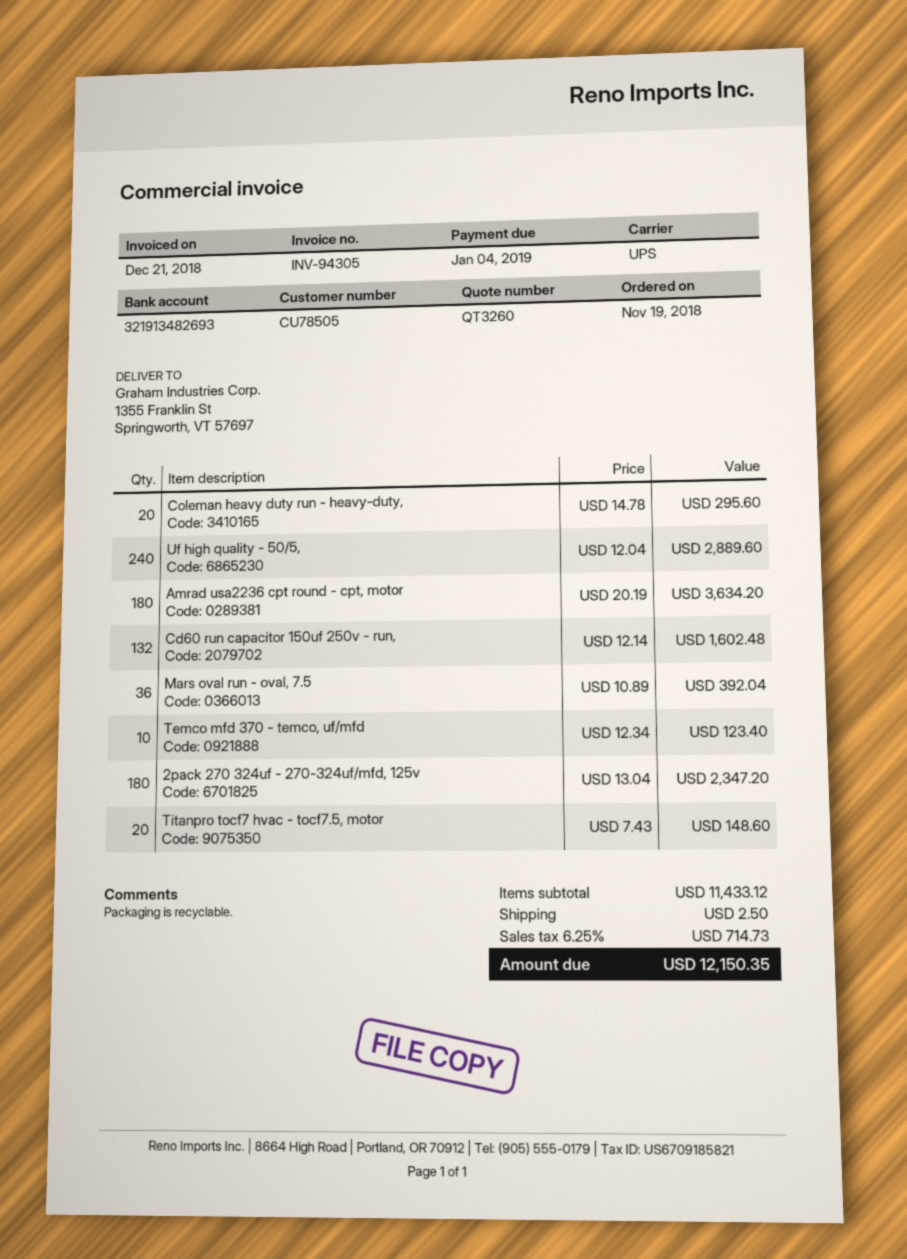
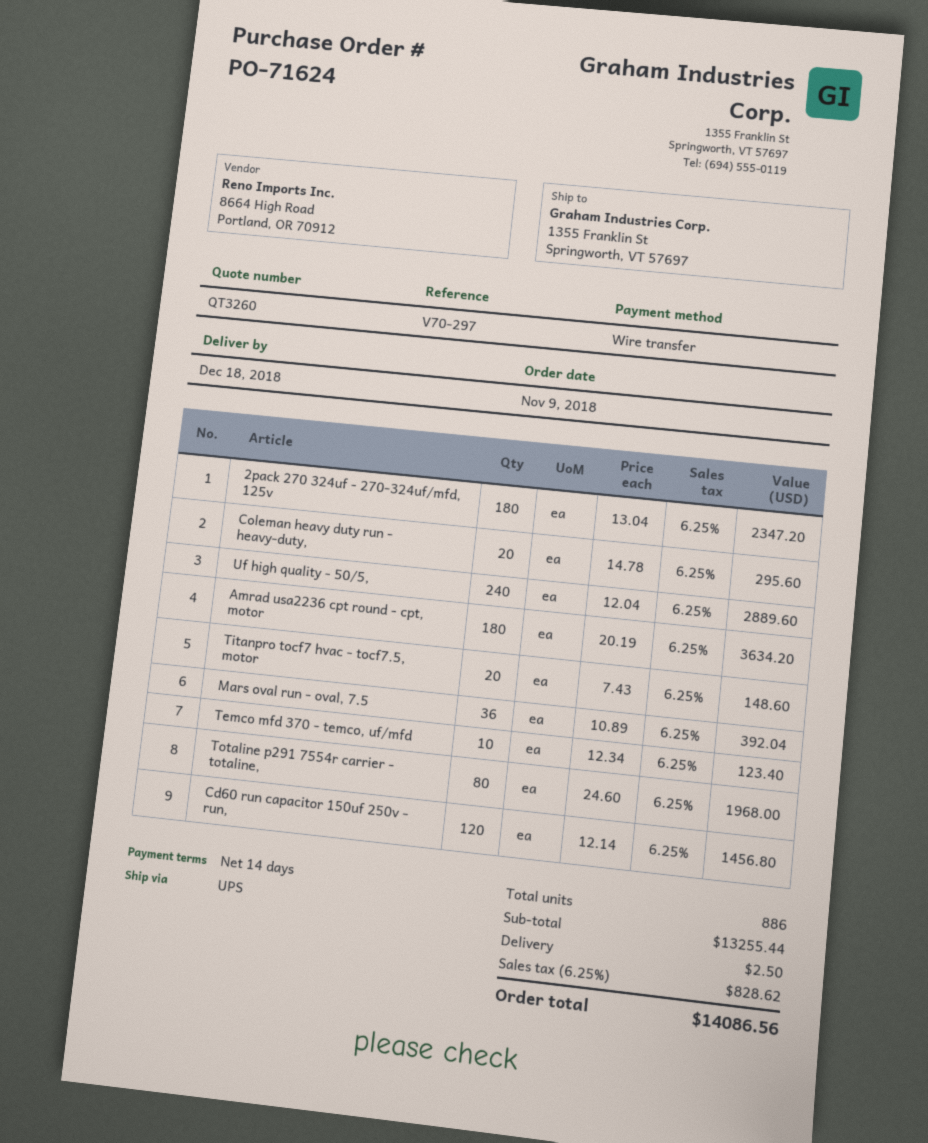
order date: 2018-11-19 -> 2018-11-09
Cd60 run capacitor 150uf 250v - run,: 132 x 12.14 = 1602.48 -> 120 x 12.14 = 1456.80
Totaline p291 7554r carrier - totaline,: none -> 80 x 24.60 = 1968.00
subtotal: 11433.12 -> 13255.44
tax: 6.25% = 714.73 -> 6.25% = 828.62
total: 12150.35 -> 14086.56

